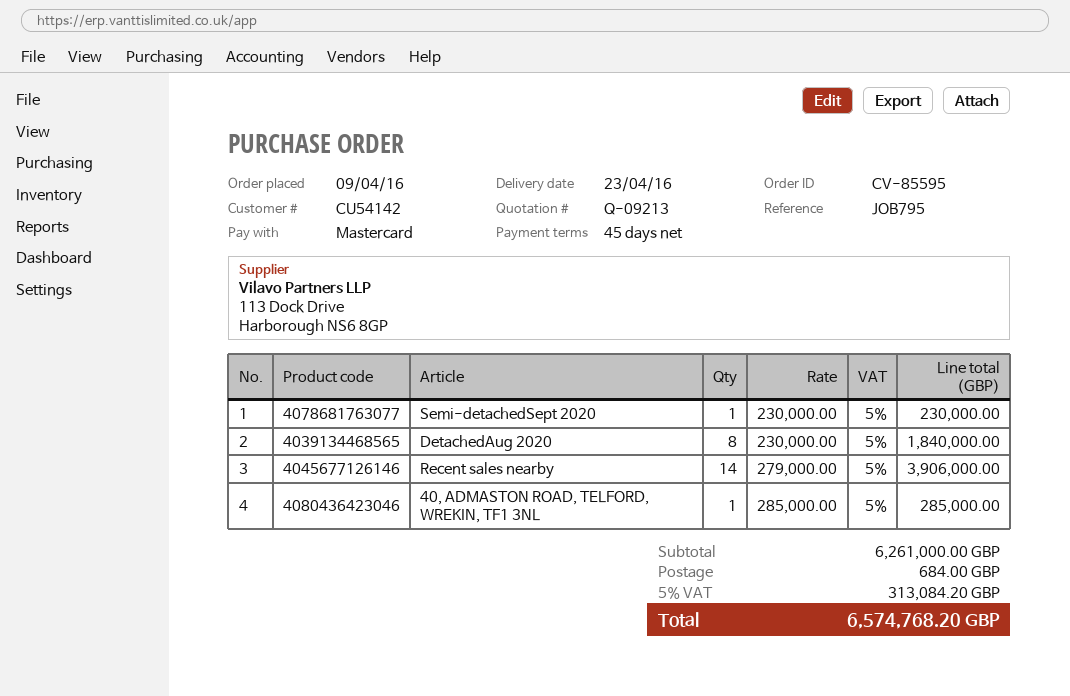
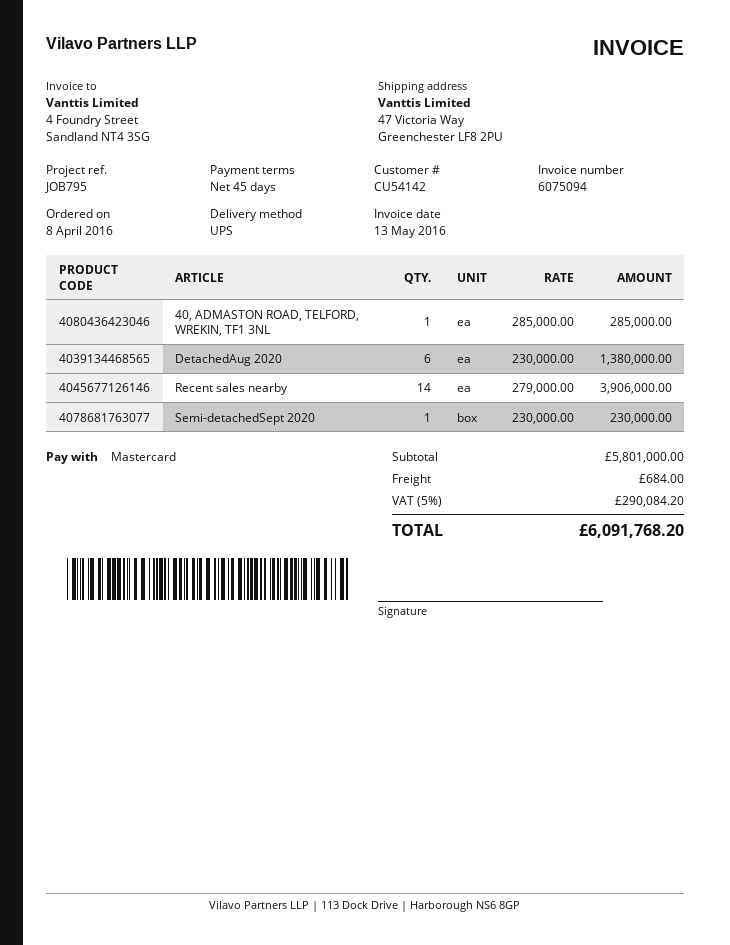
order date: 2016-04-09 -> 2016-04-08
DetachedAug 2020: 8 x 230000.00 = 1840000.00 -> 6 x 230000.00 = 1380000.00
subtotal: 6261000.00 -> 5801000.00
tax: 5% = 313084.20 -> 5% = 290084.20
total: 6574768.20 -> 6091768.20

